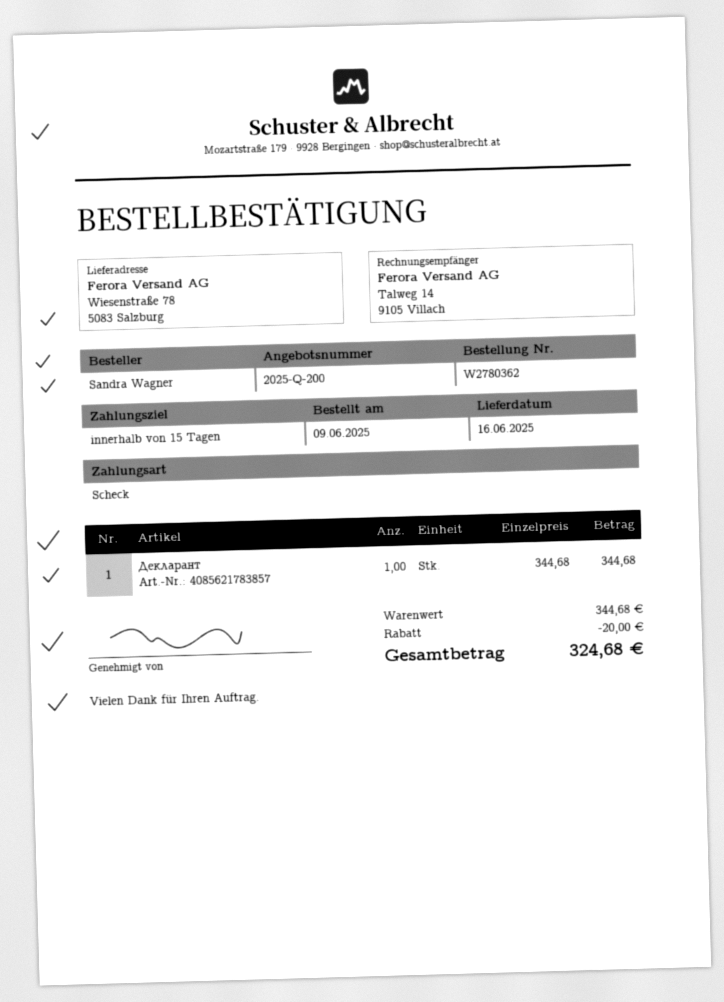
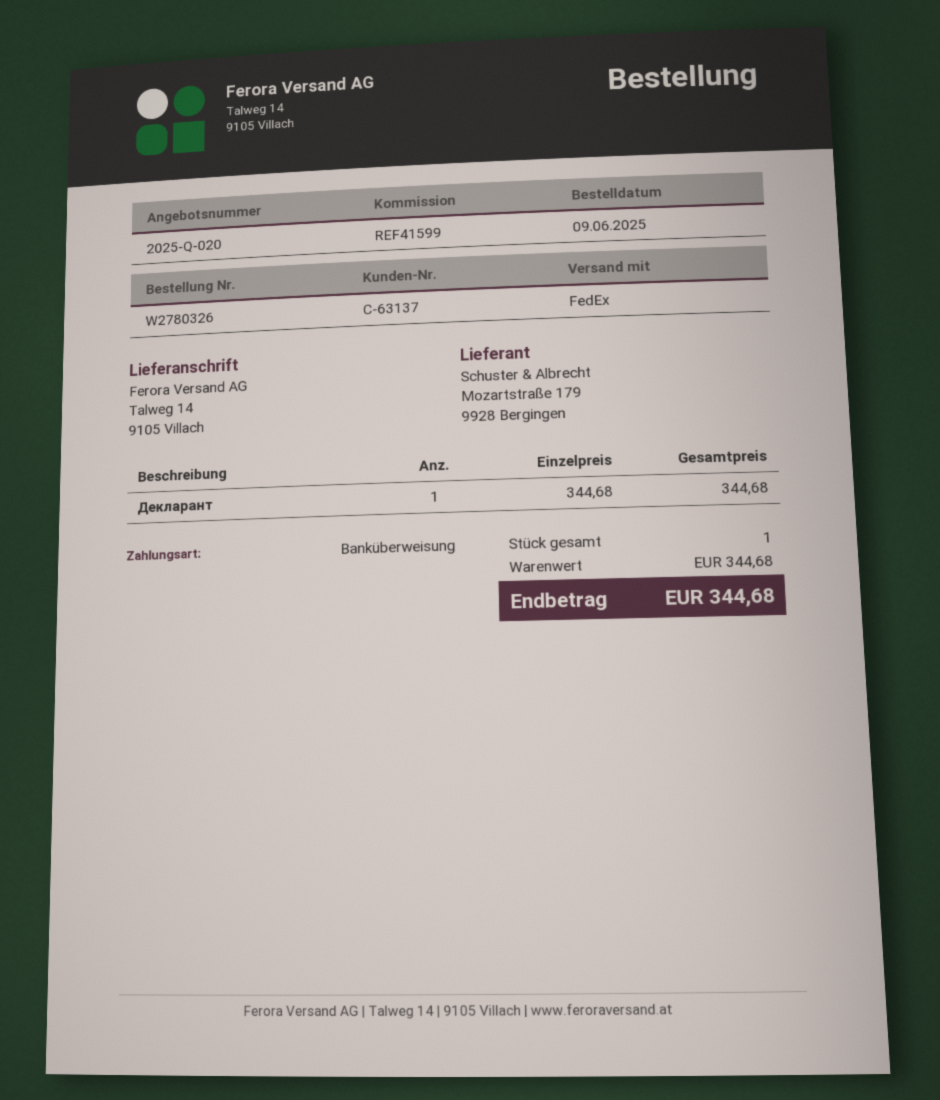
quote number: 2025-Q-200 -> 2025-Q-020
order number: W2780362 -> W2780326
payment method: cheque -> bank transfer
ship to: Wiesenstraße 78, 5083 Salzburg -> Talweg 14, 9105 Villach
discount: 20.00 -> none
total: 324.68 -> 344.68

